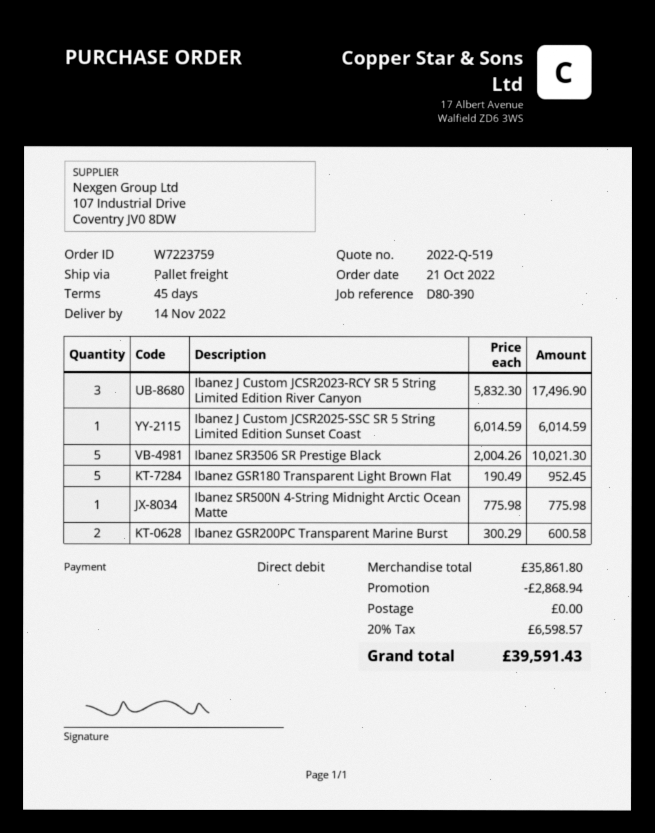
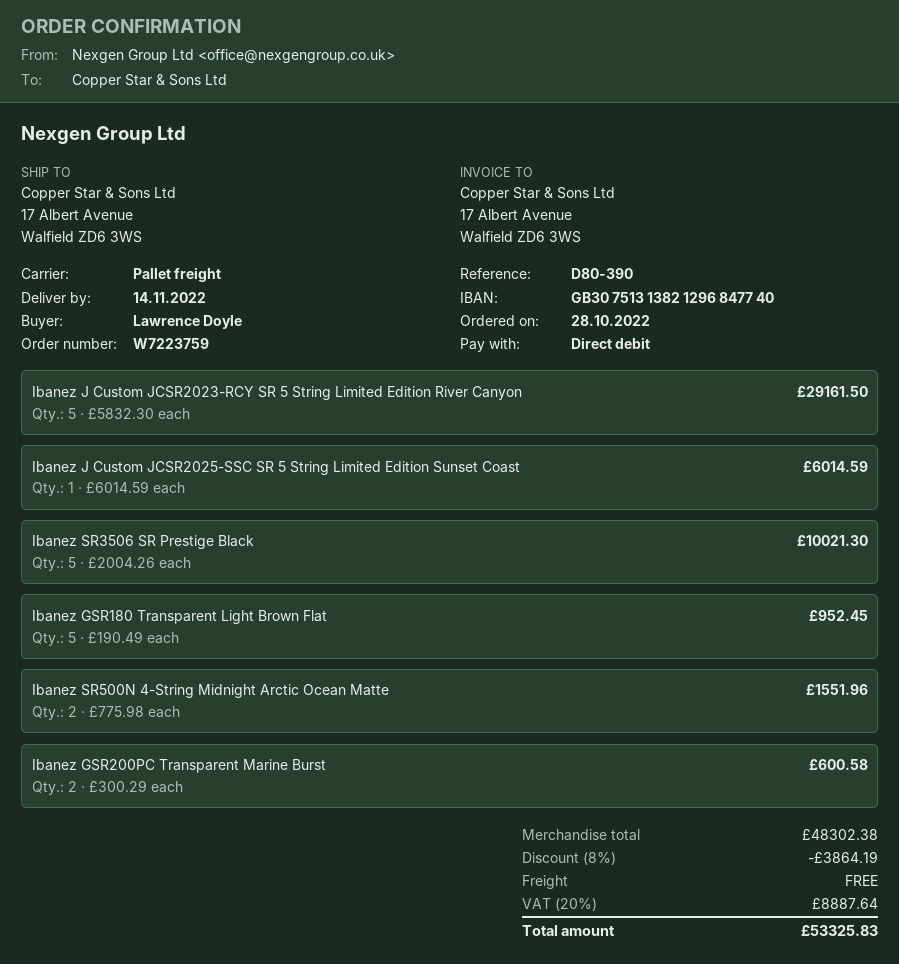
order date: 2022-10-21 -> 2022-10-28
Ibanez J Custom JCSR2023-RCY SR 5 String Limited Edition River Canyon: 3 x 5832.30 = 17496.90 -> 5 x 5832.30 = 29161.50
Ibanez SR500N 4-String Midnight Arctic Ocean Matte: 1 x 775.98 = 775.98 -> 2 x 775.98 = 1551.96
subtotal: 35861.80 -> 48302.38
discount: 2868.94 -> 3864.19
tax: 20% = 6598.57 -> 20% = 8887.64
total: 39591.43 -> 53325.83

